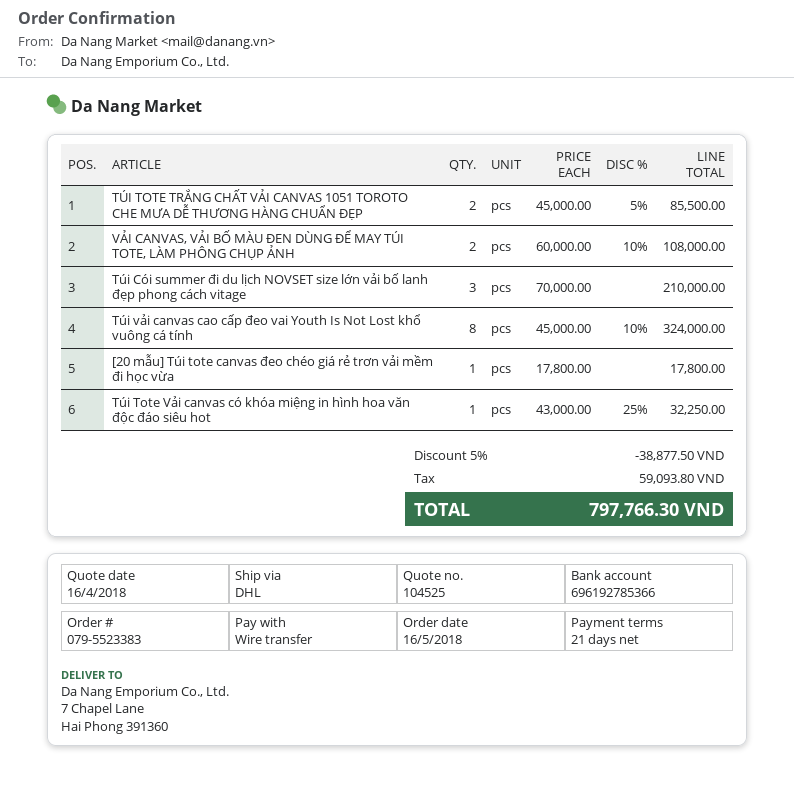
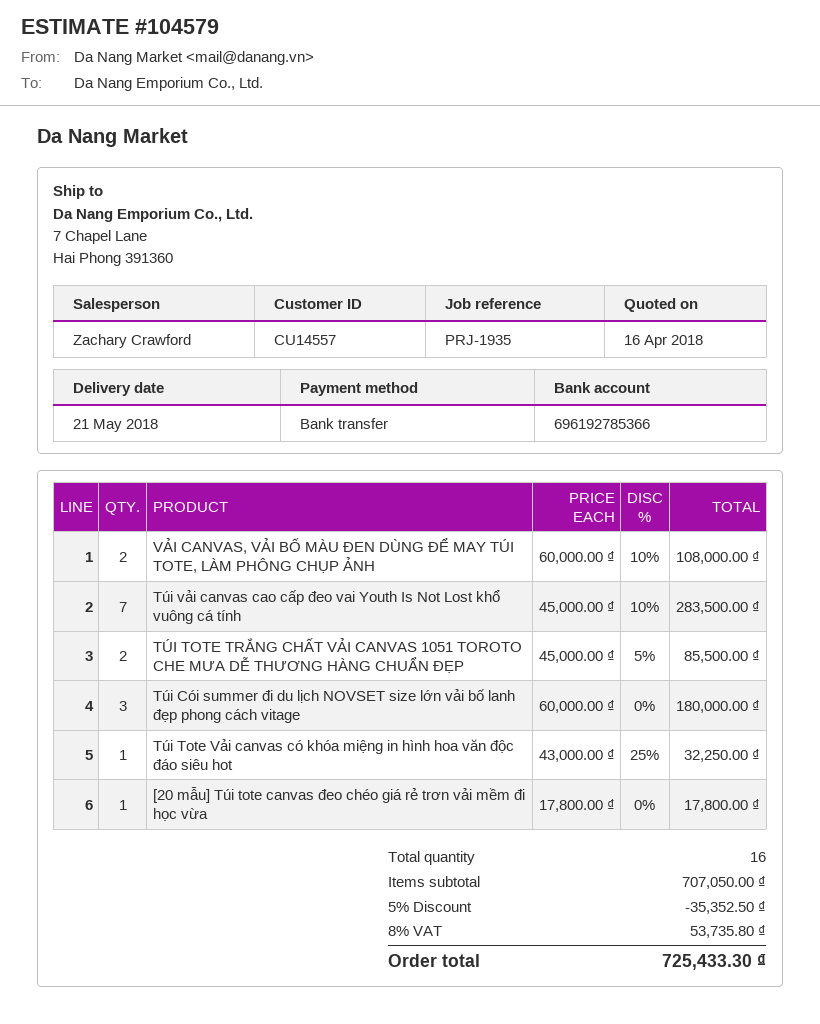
quote number: 104525 -> 104579
Túi Cói summer đi du lịch NOVSET size lớn vải bố lanh đẹp phong cách vitage: 3 x 70000.00 = 210000.00 -> 3 x 60000.00 = 180000.00
Túi vải canvas cao cấp đeo vai Youth Is Not Lost khổ vuông cá tính: 8 x 45000.00 - 10% = 324000.00 -> 7 x 45000.00 - 10% = 283500.00
discount: 5% = 38877.50 -> 5% = 35352.50
tax: 59093.80 -> 53735.80
total: 797766.30 -> 725433.30

